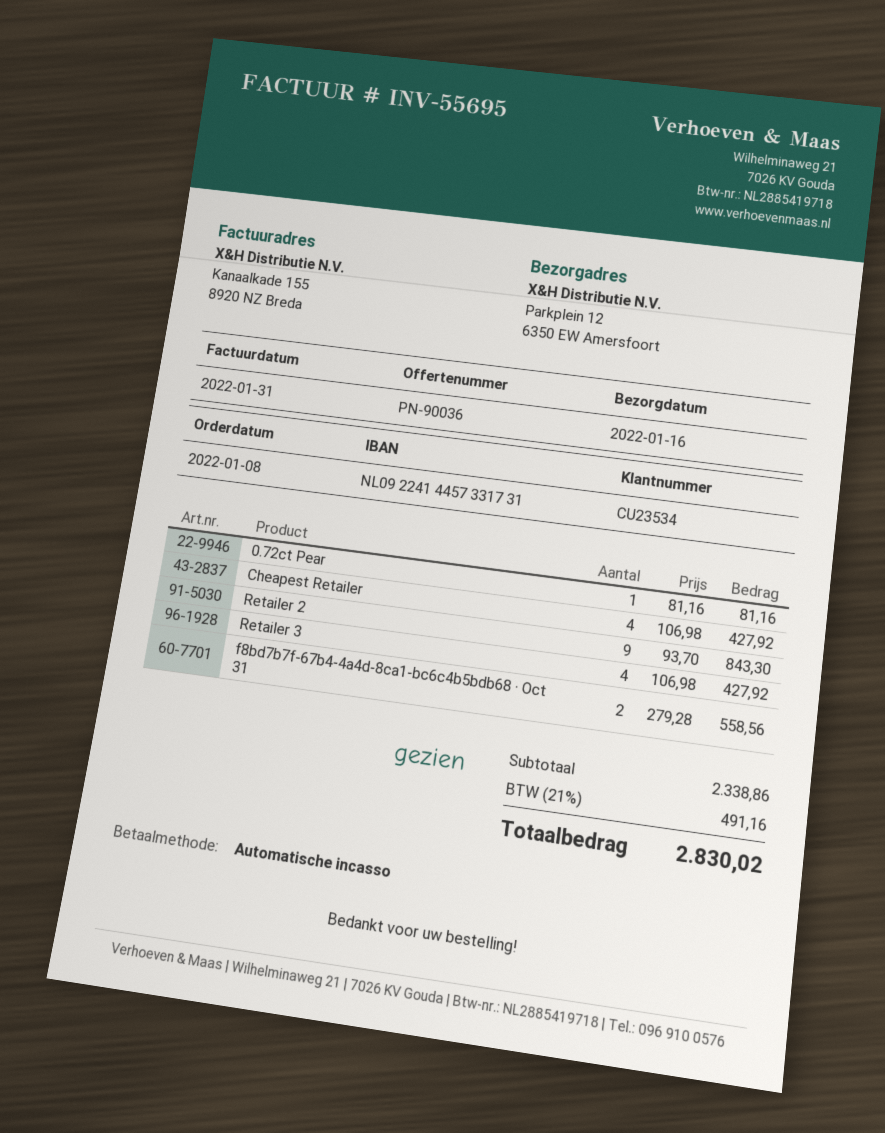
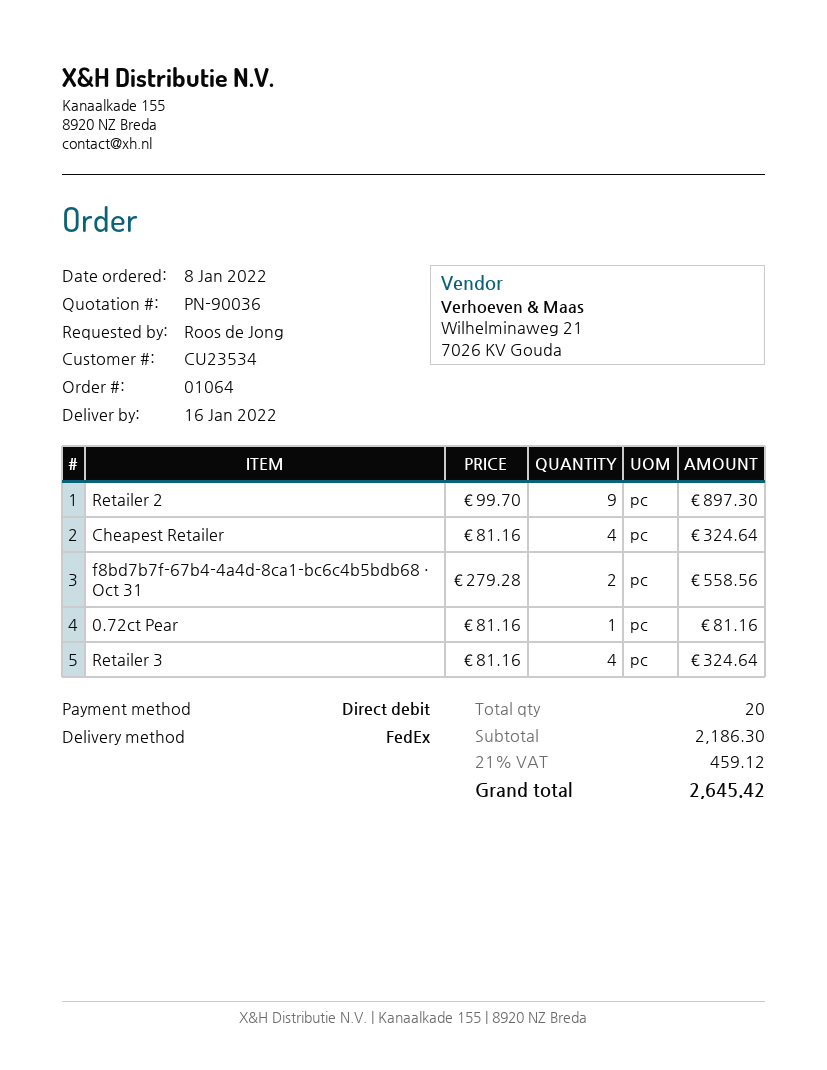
Cheapest Retailer: 4 x 106.98 = 427.92 -> 4 x 81.16 = 324.64
Retailer 2: 9 x 93.70 = 843.30 -> 9 x 99.70 = 897.30
Retailer 3: 4 x 106.98 = 427.92 -> 4 x 81.16 = 324.64
subtotal: 2338.86 -> 2186.30
tax: 21% = 491.16 -> 21% = 459.12
total: 2830.02 -> 2645.42

